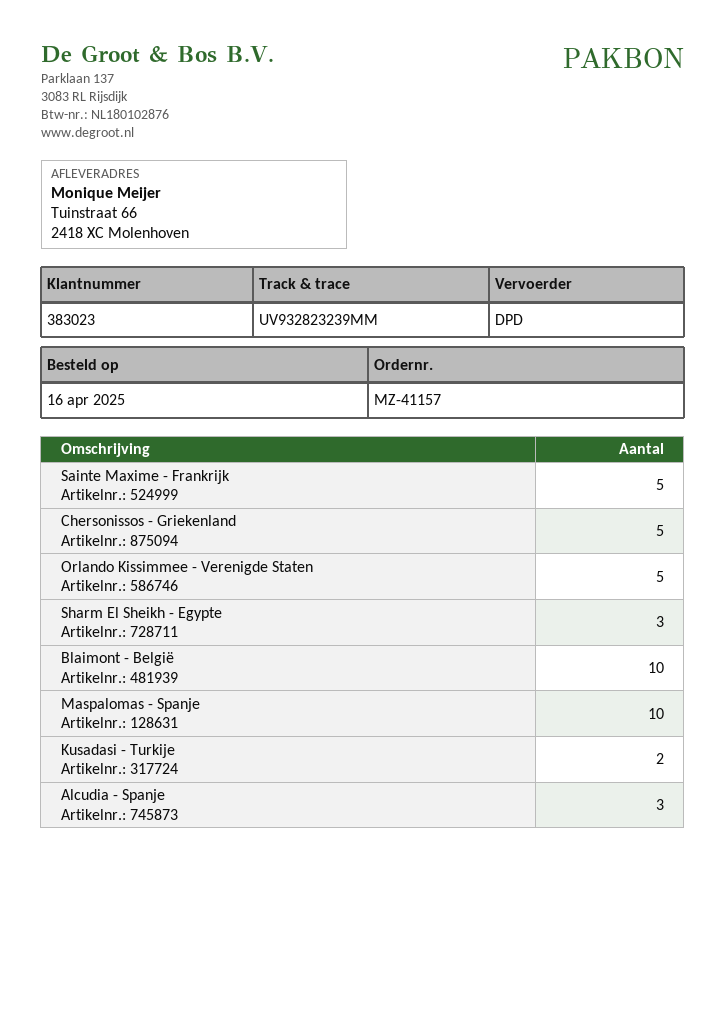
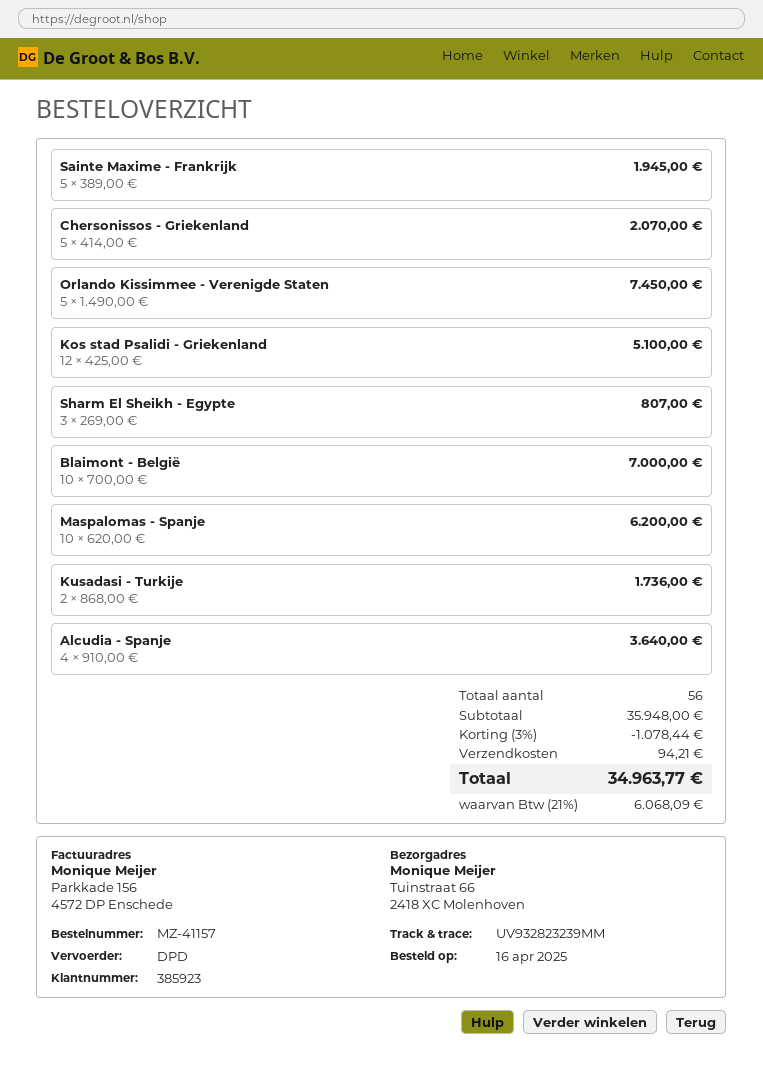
customer number: 383023 -> 385923
Alcudia - Spanje: 3 -> 4
Kos stad Psalidi - Griekenland: none -> 12

